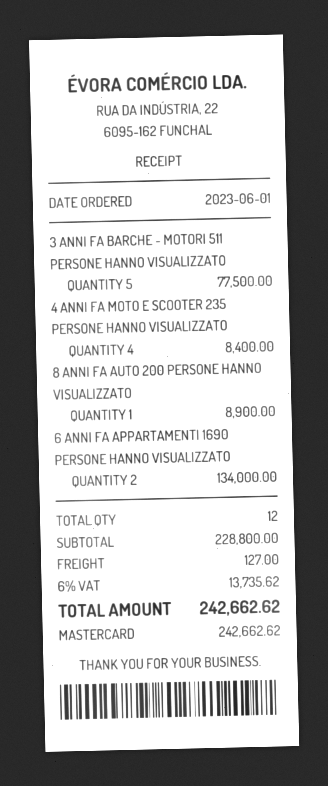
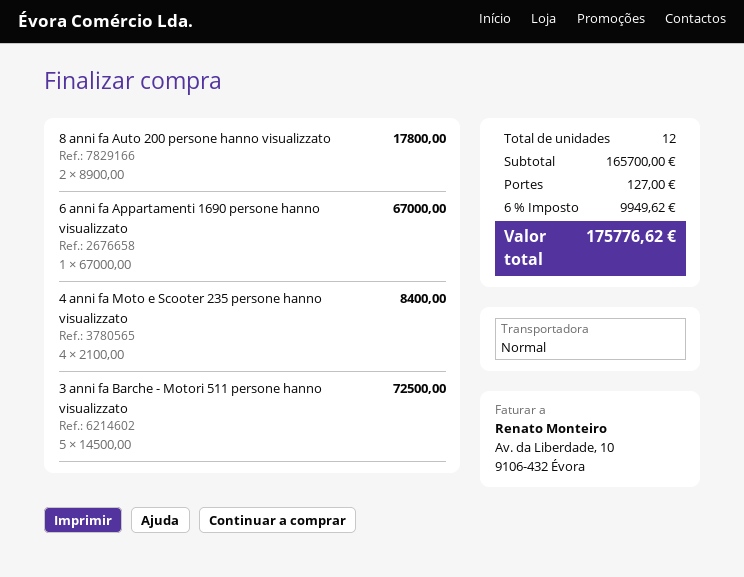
3 ANNI FA BARCHE - MOTORI 511 PERSONE HANNO VISUALIZZATO: 5 for 77500.00 -> 5 for 72500.00
8 ANNI FA AUTO 200 PERSONE HANNO VISUALIZZATO: 1 for 8900.00 -> 2 for 17800.00
6 ANNI FA APPARTAMENTI 1690 PERSONE HANNO VISUALIZZATO: 2 for 134000.00 -> 1 for 67000.00
subtotal: 228800.00 -> 165700.00
tax: 6% = 13735.62 -> 6% = 9949.62
total: 242662.62 -> 175776.62

